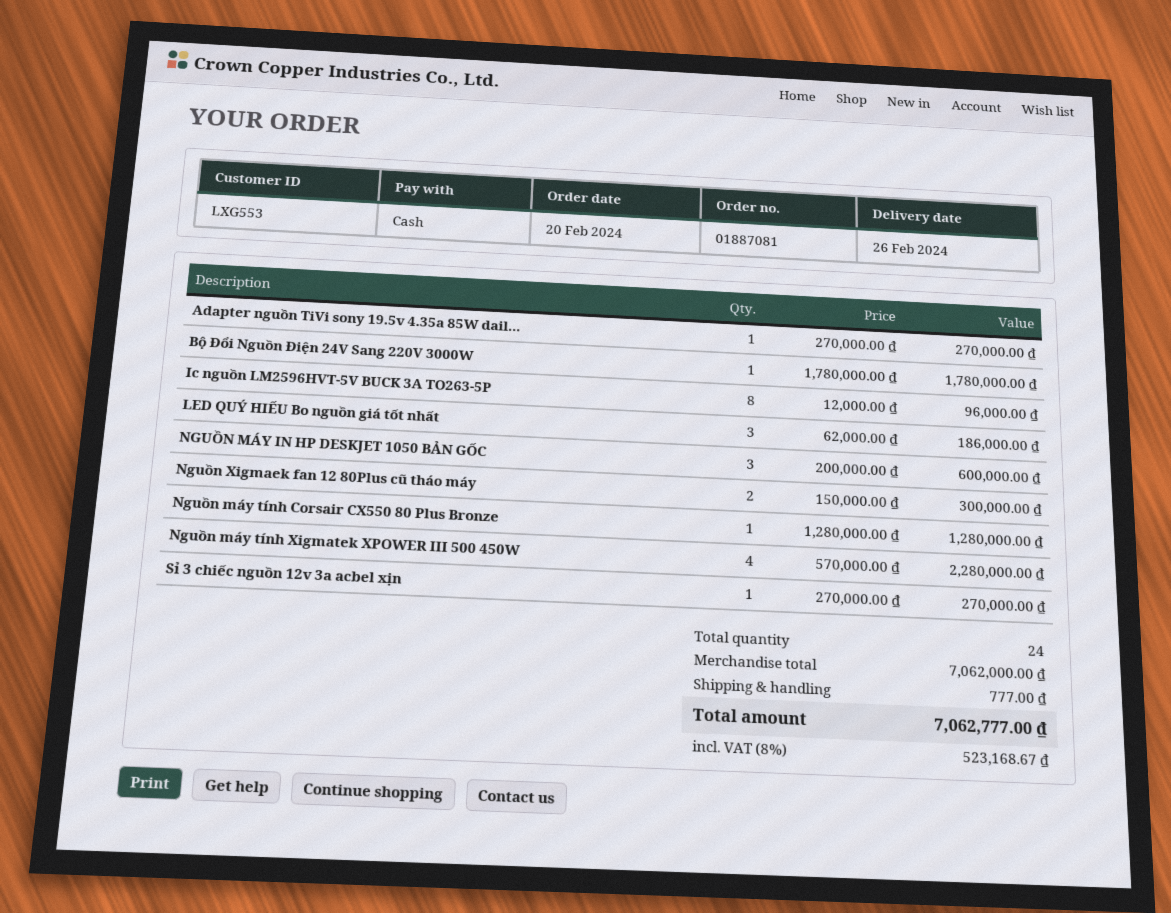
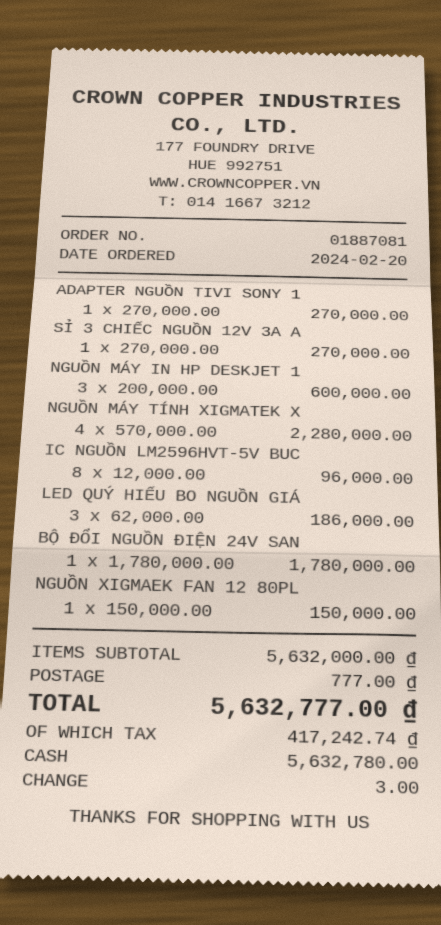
Nguồn Xigmaek fan 12 80Plus cũ tháo máy: 2 x 150000.00 = 300000.00 -> 1 x 150000.00 = 150000.00
Nguồn máy tính Corsair CX550 80 Plus Bronze: 1 x 1280000.00 = 1280000.00 -> none
subtotal: 7062000.00 -> 5632000.00
tax: 523168.67 -> 417242.74
total: 7062777.00 -> 5632777.00

